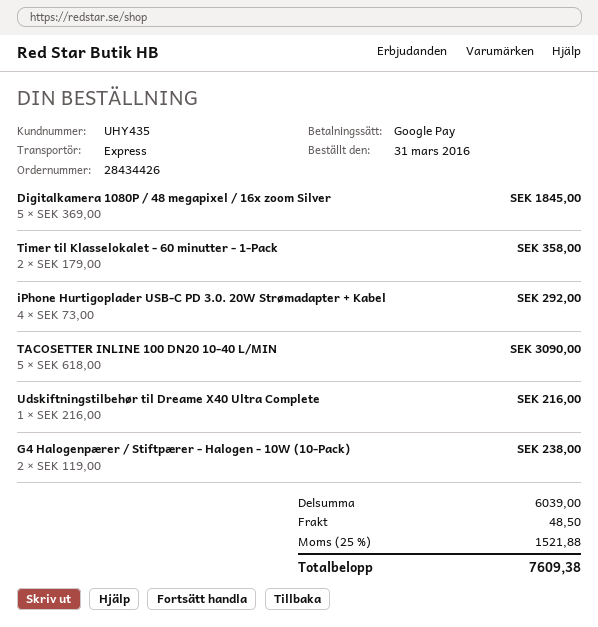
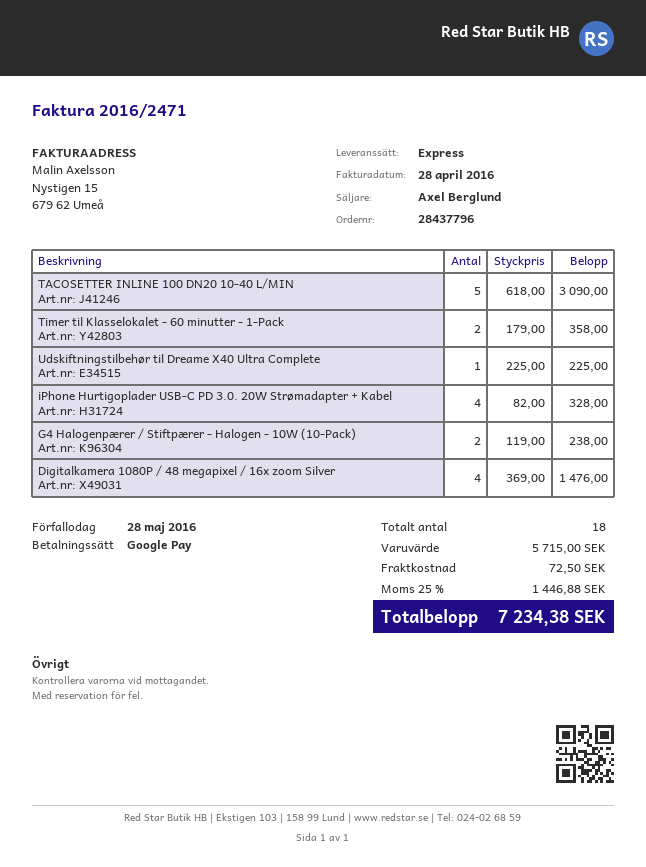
order number: 28434426 -> 28437796
Digitalkamera 1080P / 48 megapixel / 16x zoom Silver: 5 x 369.00 = 1845.00 -> 4 x 369.00 = 1476.00
iPhone Hurtigoplader USB-C PD 3.0. 20W Strømadapter + Kabel: 4 x 73.00 = 292.00 -> 4 x 82.00 = 328.00
Udskiftningstilbehør til Dreame X40 Ultra Complete: 1 x 216.00 = 216.00 -> 1 x 225.00 = 225.00
subtotal: 6039.00 -> 5715.00
shipping: 48.50 -> 72.50
tax: 25% = 1521.88 -> 25% = 1446.88
total: 7609.38 -> 7234.38

